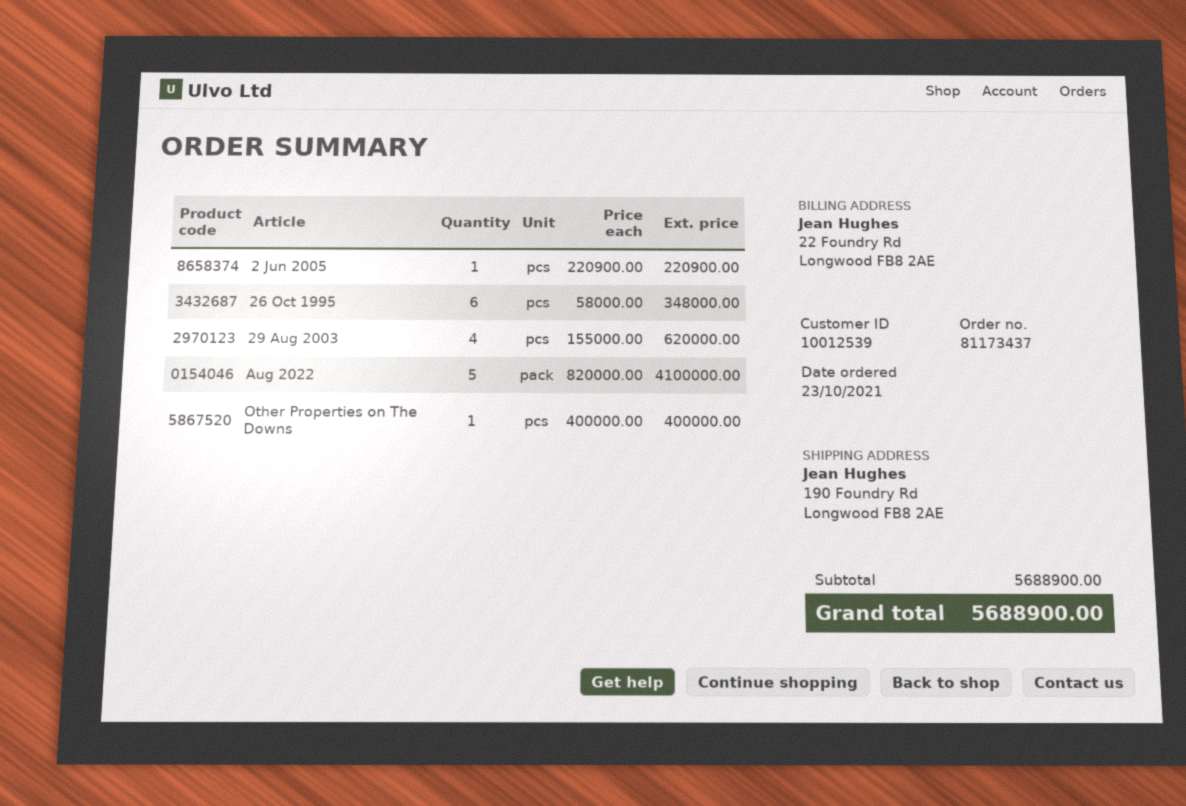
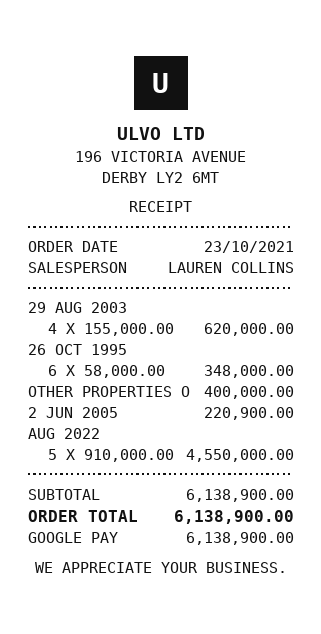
Aug 2022: 5 x 820000.00 = 4100000.00 -> 5 x 910000.00 = 4550000.00
subtotal: 5688900.00 -> 6138900.00
total: 5688900.00 -> 6138900.00

